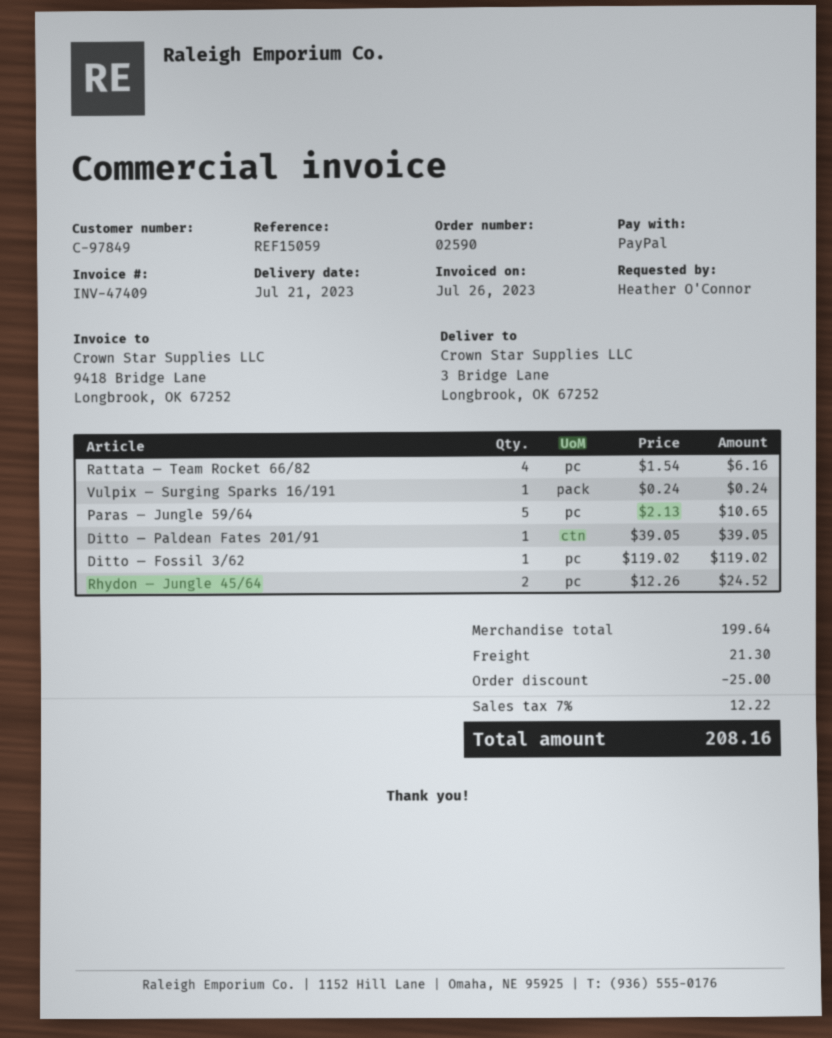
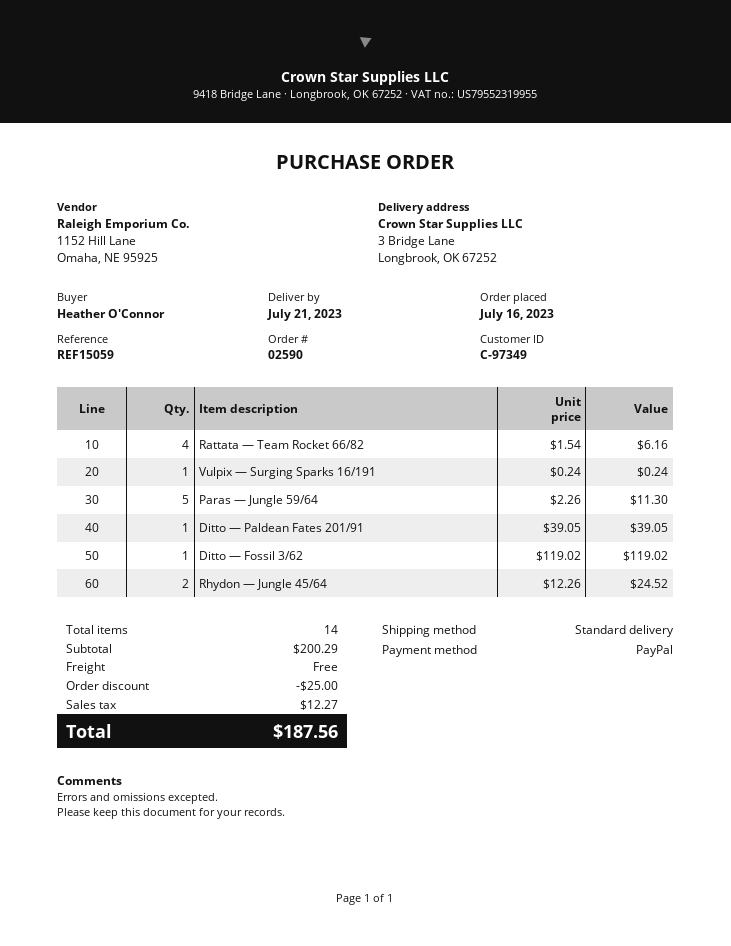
customer number: C-97849 -> C-97349
Paras — Jungle 59/64: 5 x 2.13 = 10.65 -> 5 x 2.26 = 11.30
subtotal: 199.64 -> 200.29
shipping: 21.30 -> 0.00
tax: 12.22 -> 12.27
total: 208.16 -> 187.56

